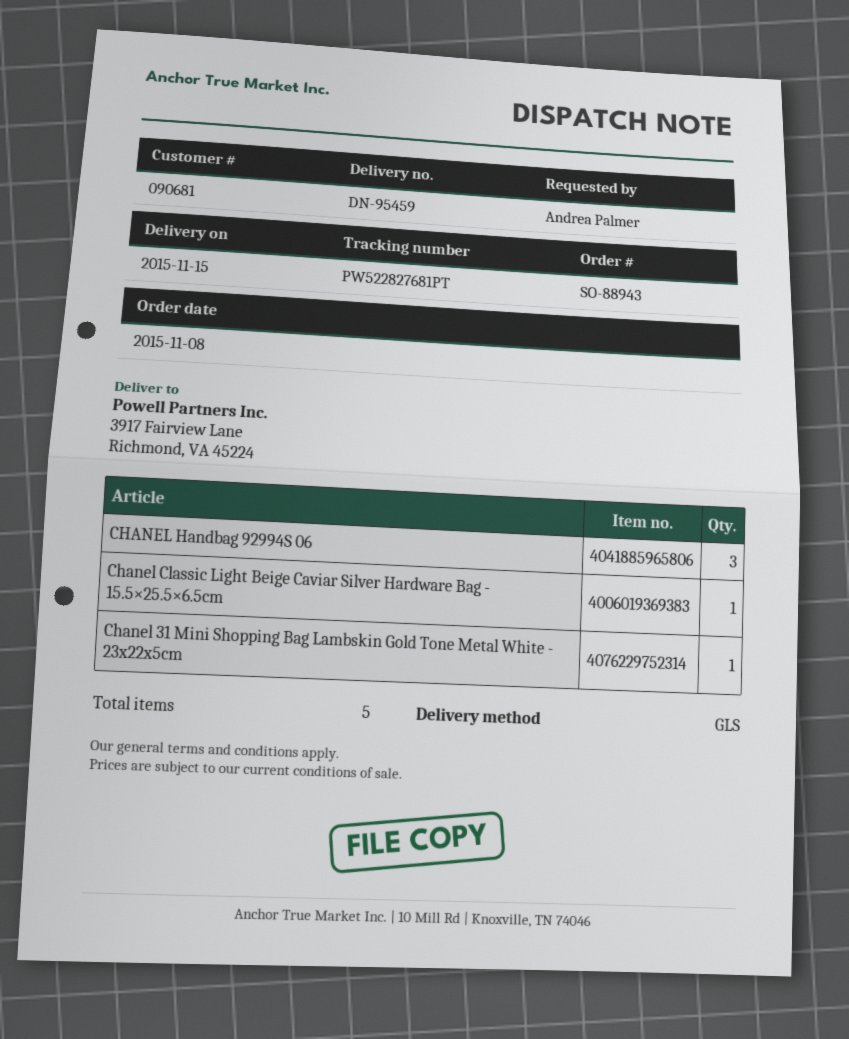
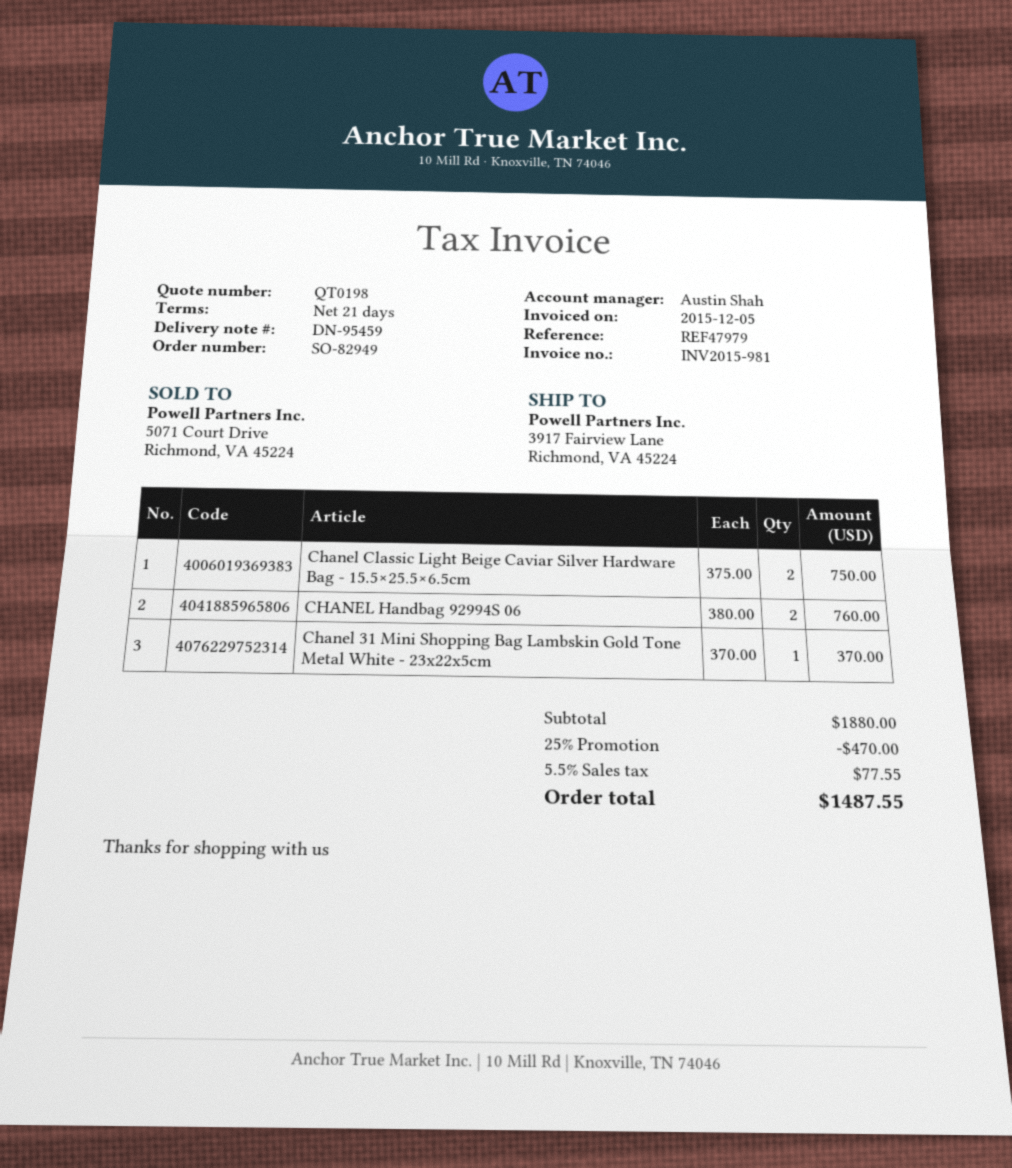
order number: SO-88943 -> SO-82949
CHANEL Handbag 92994S 06: 3 -> 2
Chanel Classic Light Beige Caviar Silver Hardware Bag - 15.5×25.5×6.5cm: 1 -> 2

